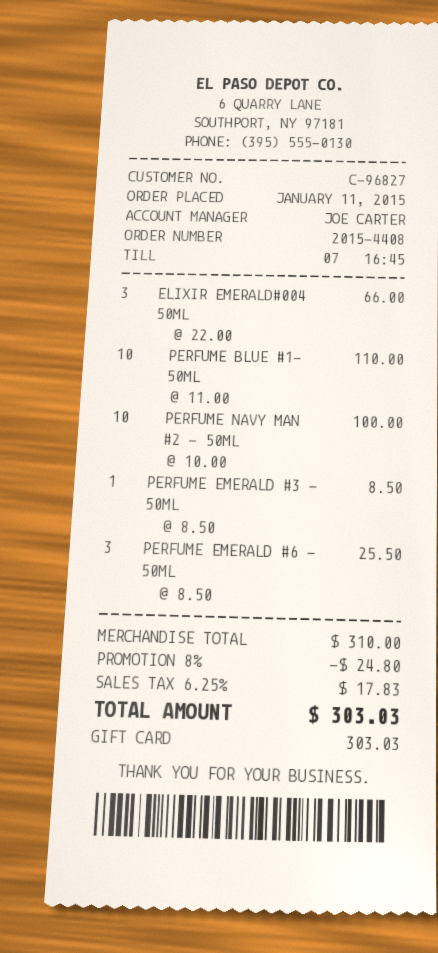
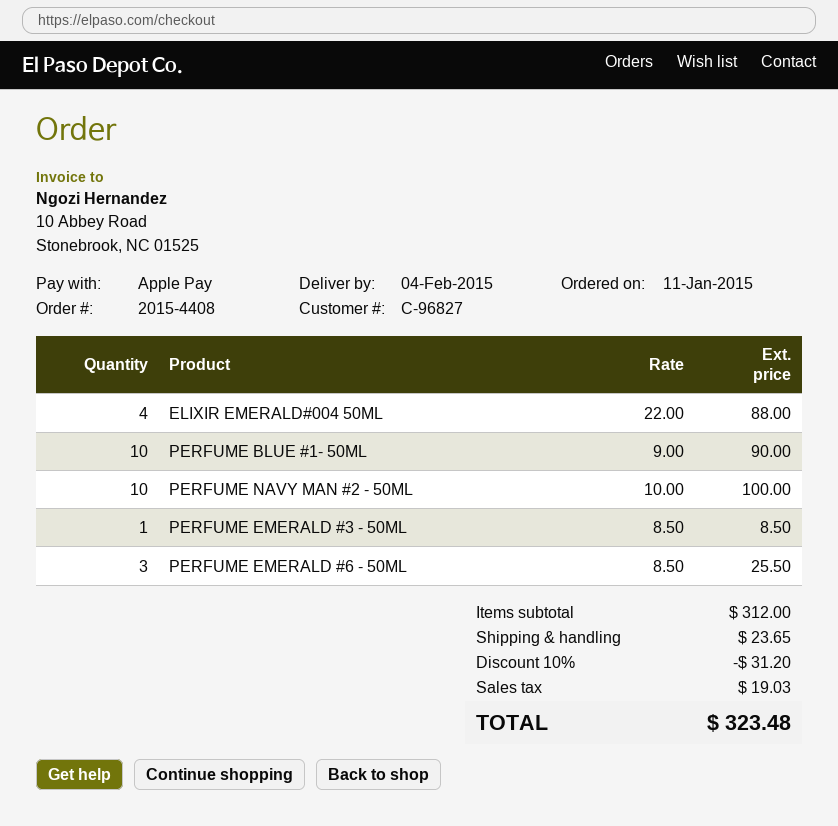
payment method: gift card -> Apple Pay
ELIXIR EMERALD#004 50ML: 3 x 22.00 = 66.00 -> 4 x 22.00 = 88.00
PERFUME BLUE #1- 50ML: 10 x 11.00 = 110.00 -> 10 x 9.00 = 90.00
subtotal: 310.00 -> 312.00
discount: 8% = 24.80 -> 10% = 31.20
shipping: none -> 23.65
tax: 17.83 -> 19.03
total: 303.03 -> 323.48

